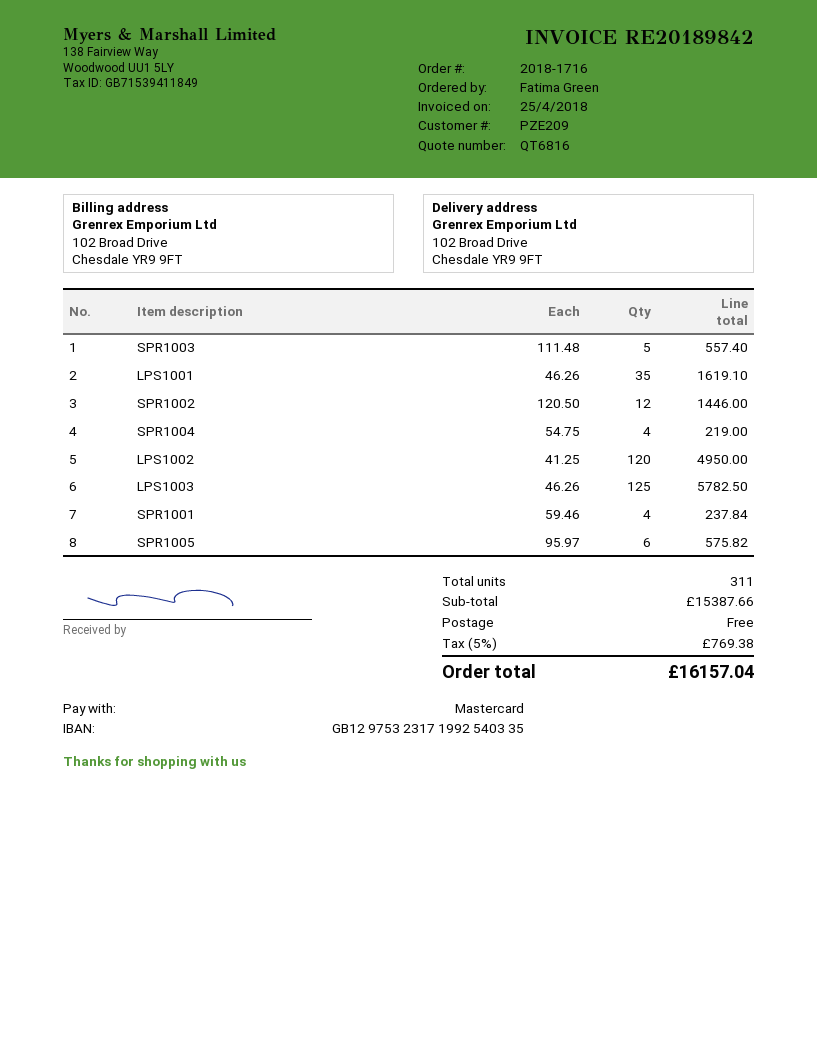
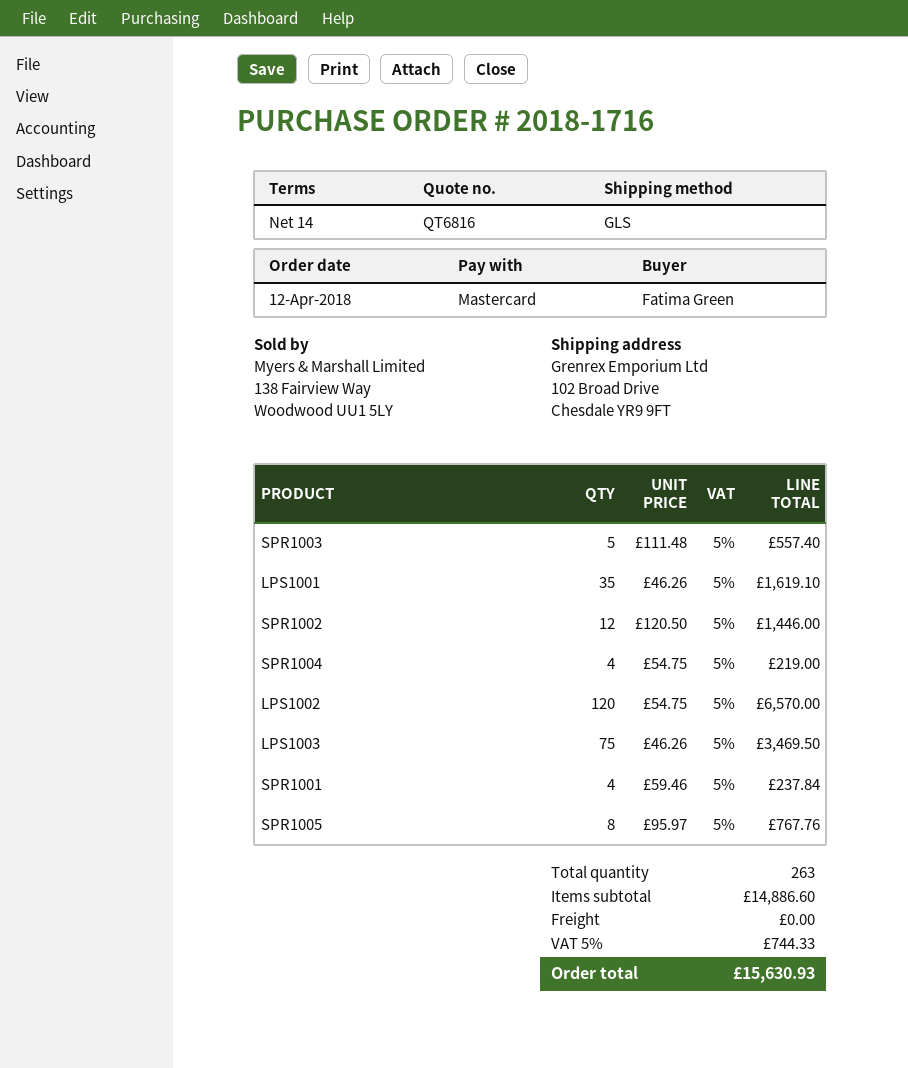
LPS1002: 120 x 41.25 = 4950.00 -> 120 x 54.75 = 6570.00
LPS1003: 125 x 46.26 = 5782.50 -> 75 x 46.26 = 3469.50
SPR1005: 6 x 95.97 = 575.82 -> 8 x 95.97 = 767.76
total quantity: 311 -> 263
subtotal: 15387.66 -> 14886.60
tax: 5% = 769.38 -> 5% = 744.33
total: 16157.04 -> 15630.93

